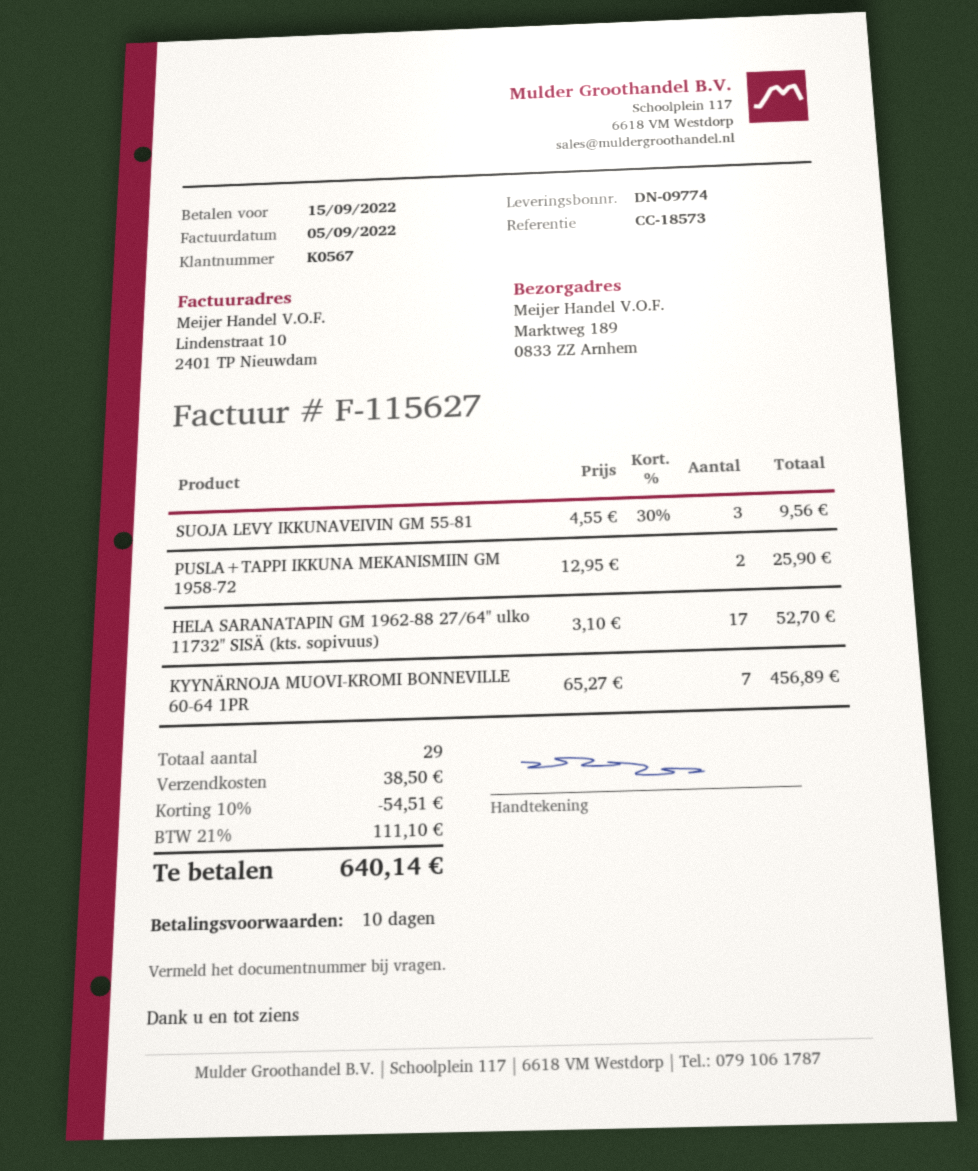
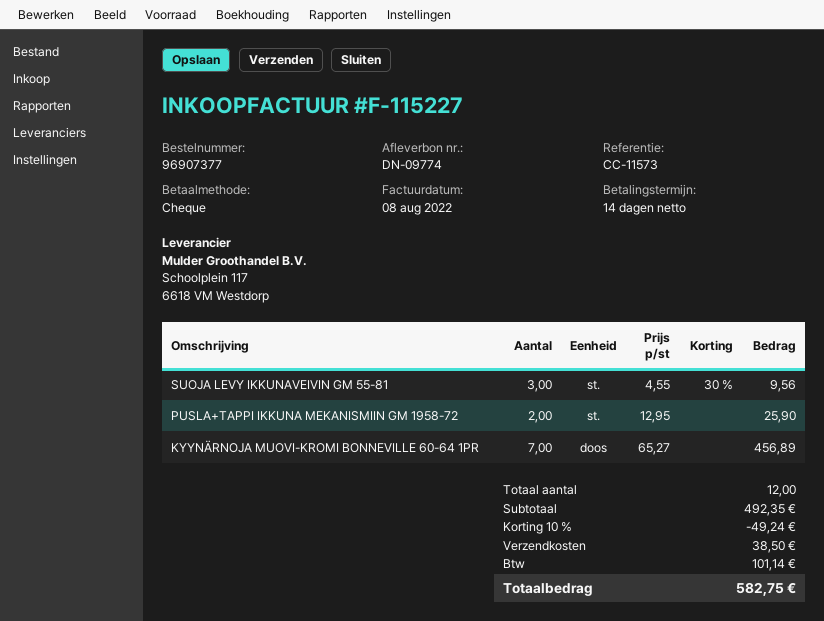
invoice number: F-115627 -> F-115227
invoice date: 2022-09-05 -> 2022-08-08
payment terms: 10 days -> 14 days
reference: CC-18573 -> CC-11573
HELA SARANATAPIN GM 1962-88 27/64" ulko 11732" SISÄ (kts. sopivuus): 17 x 3.10 = 52.70 -> none
total quantity: 29 -> 12
discount: 10% = 54.51 -> 10% = 49.24
tax: 111.10 -> 101.14
total: 640.14 -> 582.75

